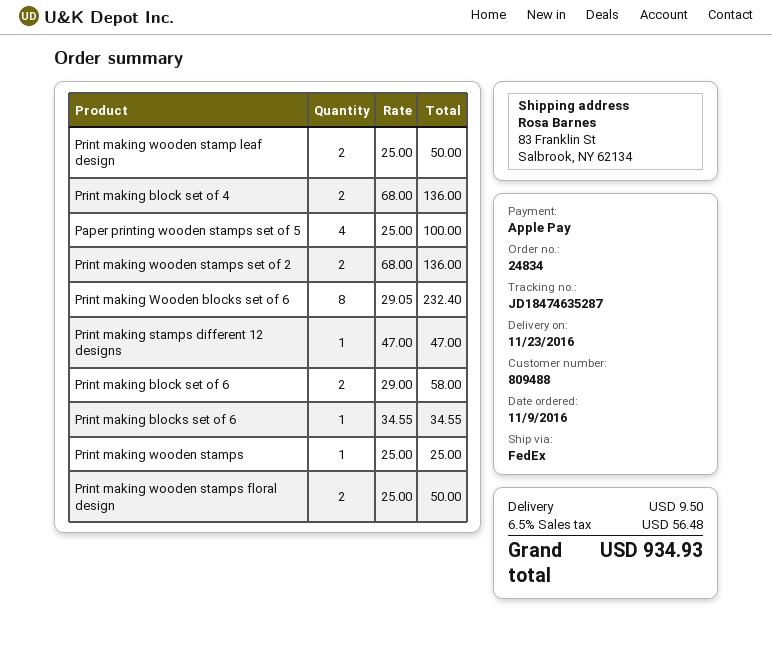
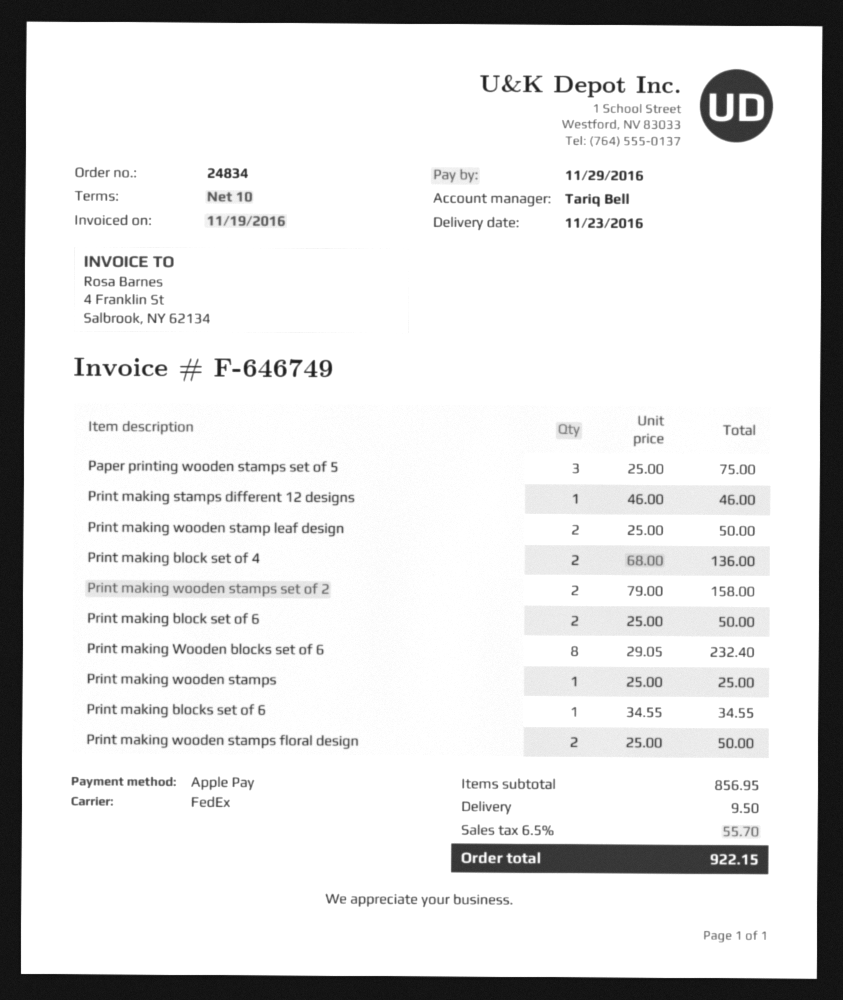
Paper printing wooden stamps set of 5: 4 x 25.00 = 100.00 -> 3 x 25.00 = 75.00
Print making wooden stamps set of 2: 2 x 68.00 = 136.00 -> 2 x 79.00 = 158.00
Print making stamps different 12 designs: 1 x 47.00 = 47.00 -> 1 x 46.00 = 46.00
Print making block set of 6: 2 x 29.00 = 58.00 -> 2 x 25.00 = 50.00
tax: 6.5% = 56.48 -> 6.5% = 55.70
total: 934.93 -> 922.15

